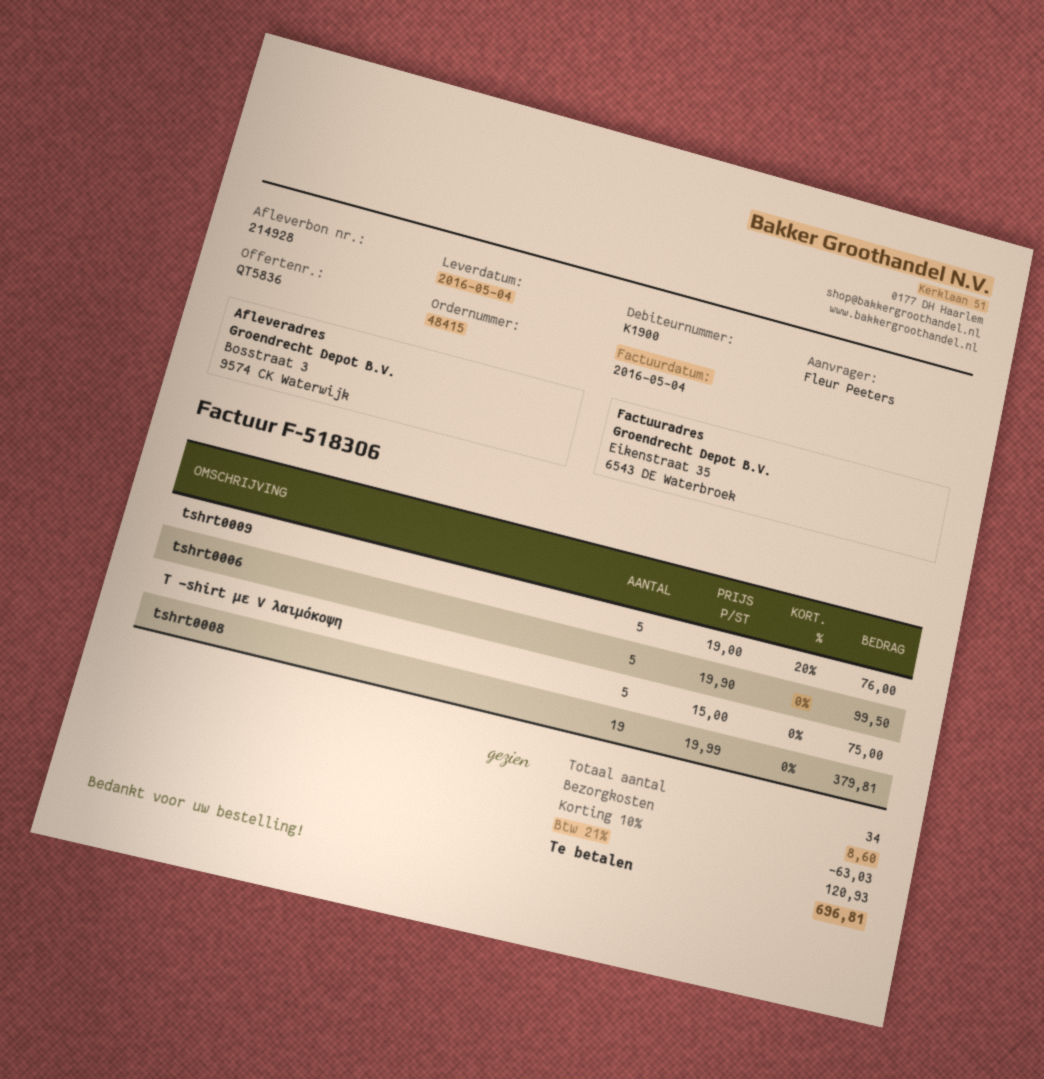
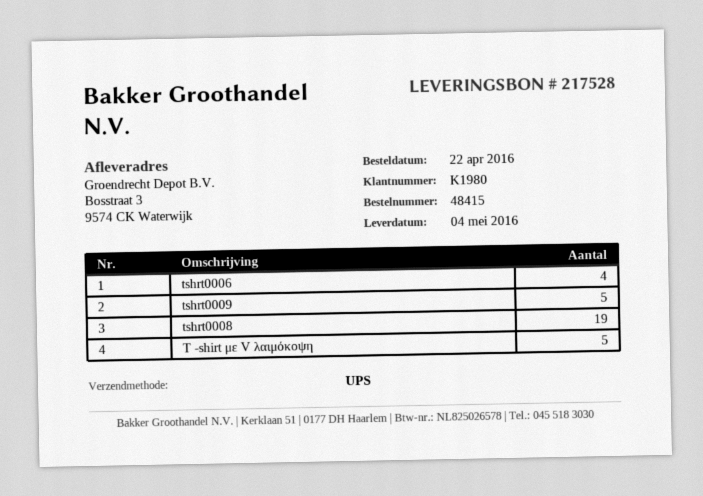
delivery note number: 214928 -> 217528
customer number: K1900 -> K1980
tshrt0006: 5 -> 4

